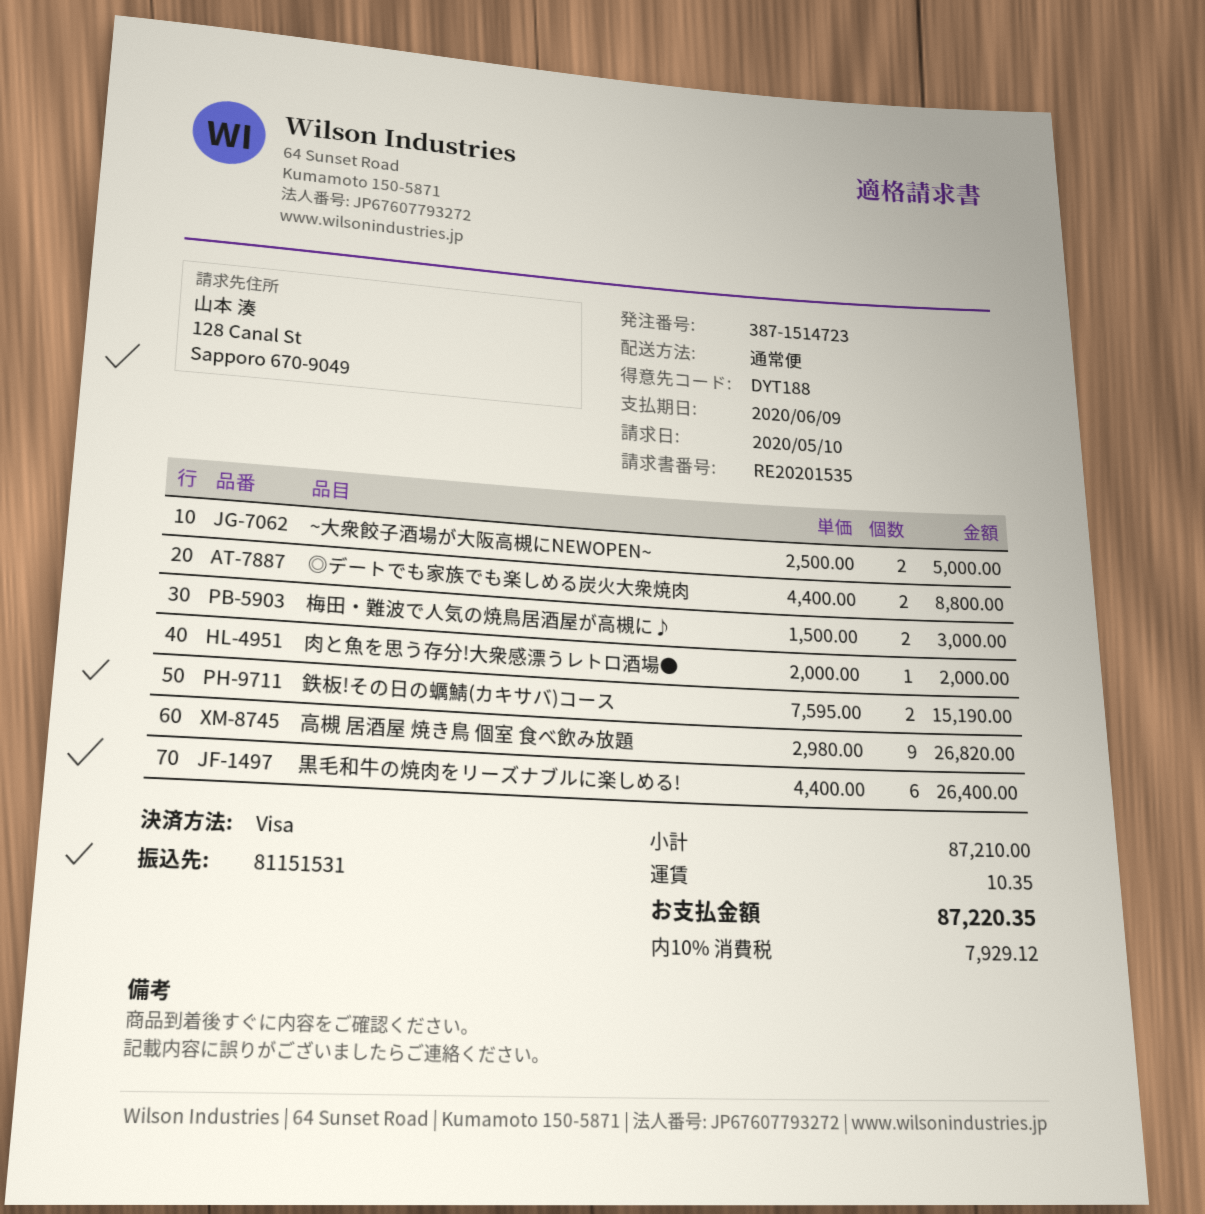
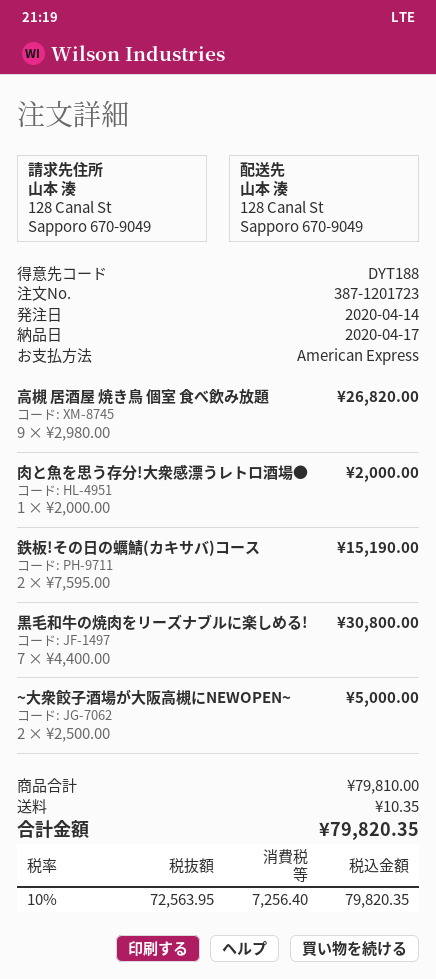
order number: 387-1514723 -> 387-1201723
payment method: Visa -> American Express
◎デートでも家族でも楽しめる炭火大衆焼肉: 2 x 4400.00 = 8800.00 -> none
梅田・難波で人気の焼鳥居酒屋が高槻に♪: 2 x 1500.00 = 3000.00 -> none
黒毛和牛の焼肉をリーズナブルに楽しめる!: 6 x 4400.00 = 26400.00 -> 7 x 4400.00 = 30800.00
subtotal: 87210.00 -> 79810.00
tax: 10% = 7929.12 -> 10% = 7256.40
total: 87220.35 -> 79820.35

